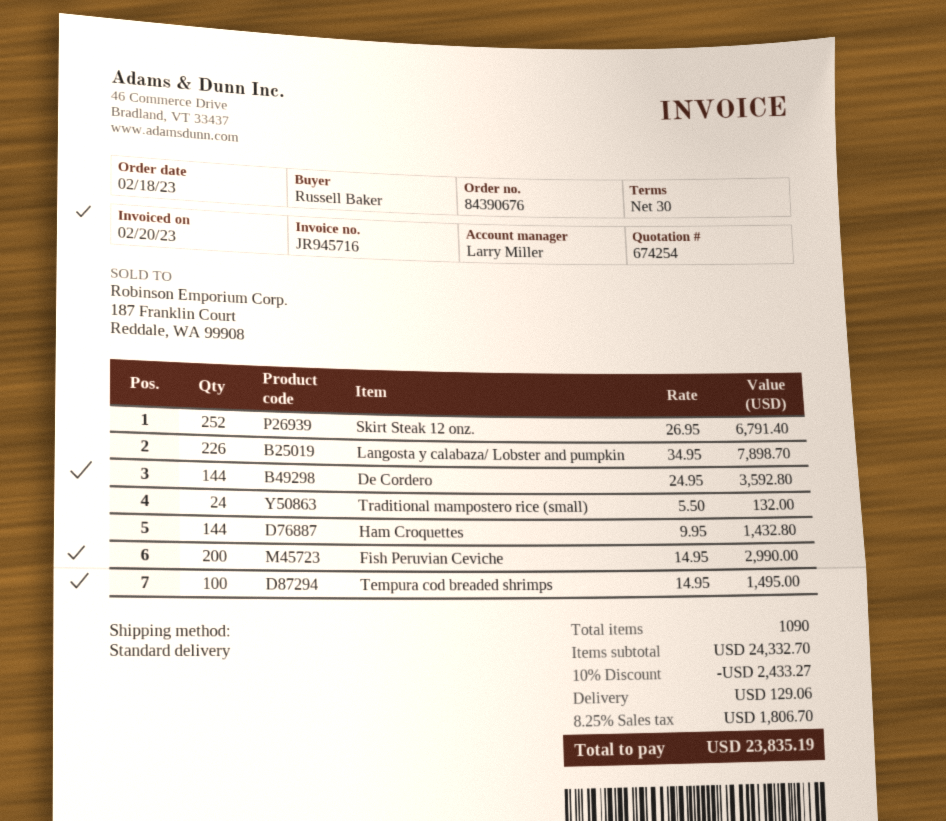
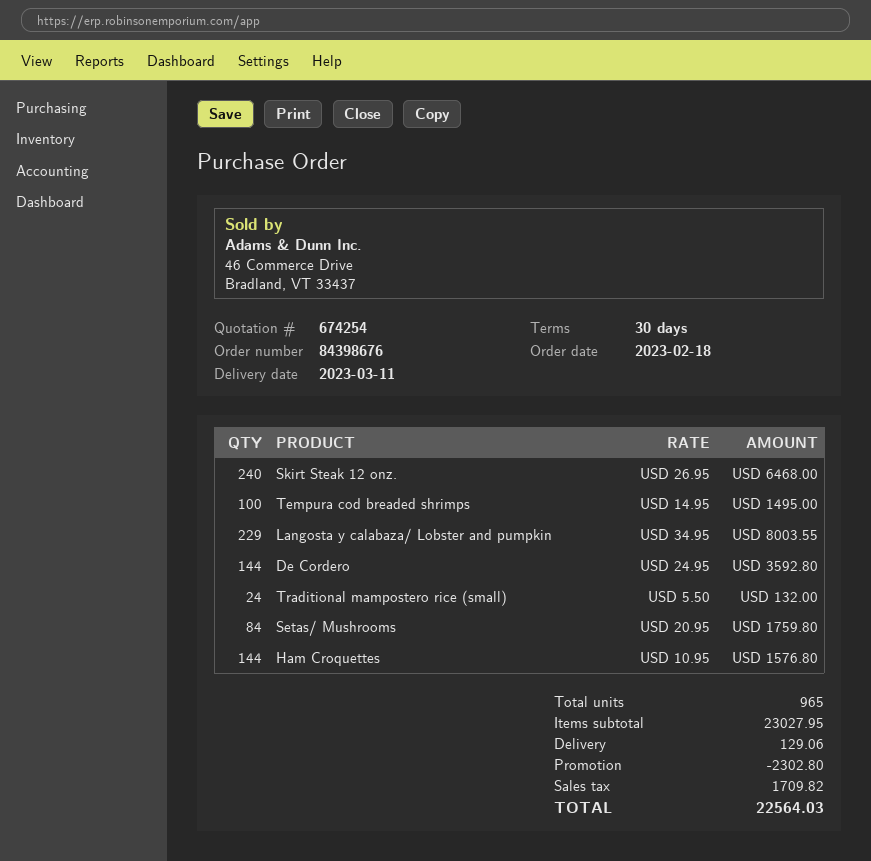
order number: 84390676 -> 84398676
Skirt Steak 12 onz.: 252 x 26.95 = 6791.40 -> 240 x 26.95 = 6468.00
Langosta y calabaza/ Lobster and pumpkin: 226 x 34.95 = 7898.70 -> 229 x 34.95 = 8003.55
Ham Croquettes: 144 x 9.95 = 1432.80 -> 144 x 10.95 = 1576.80
Fish Peruvian Ceviche: 200 x 14.95 = 2990.00 -> none
Setas/ Mushrooms: none -> 84 x 20.95 = 1759.80
total quantity: 1090 -> 965
subtotal: 24332.70 -> 23027.95
discount: 2433.27 -> 2302.80
tax: 1806.70 -> 1709.82
total: 23835.19 -> 22564.03

